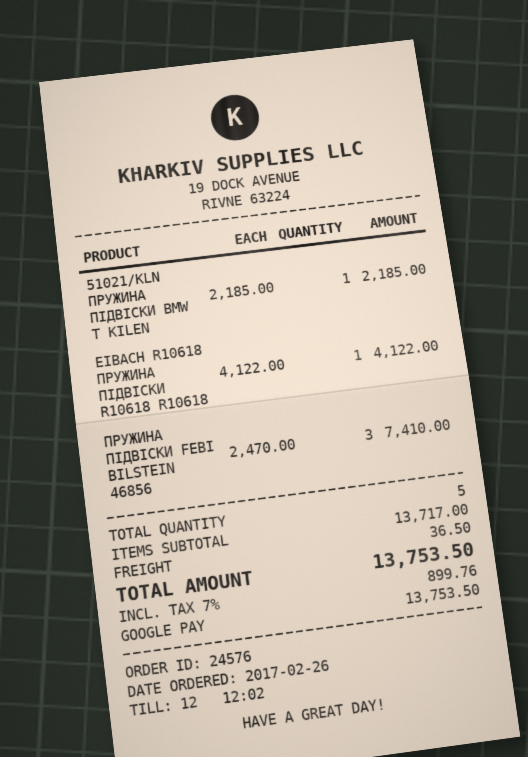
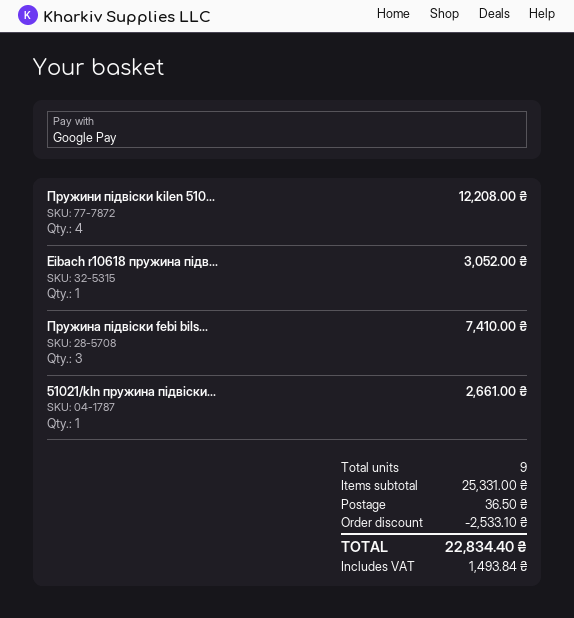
51021/KLN ПРУЖИНА ПІДВІСКИ BMW T KILEN: 1 for 2185.00 -> 1 for 2661.00
EIBACH R10618 ПРУЖИНА ПІДВІСКИ R10618 R10618: 1 for 4122.00 -> 1 for 3052.00
Пружини підвіски kilen 510...: none -> 4 for 12208.00
total quantity: 5 -> 9
subtotal: 13717.00 -> 25331.00
discount: none -> 2533.10
tax: 899.76 -> 1493.84
total: 13753.50 -> 22834.40

